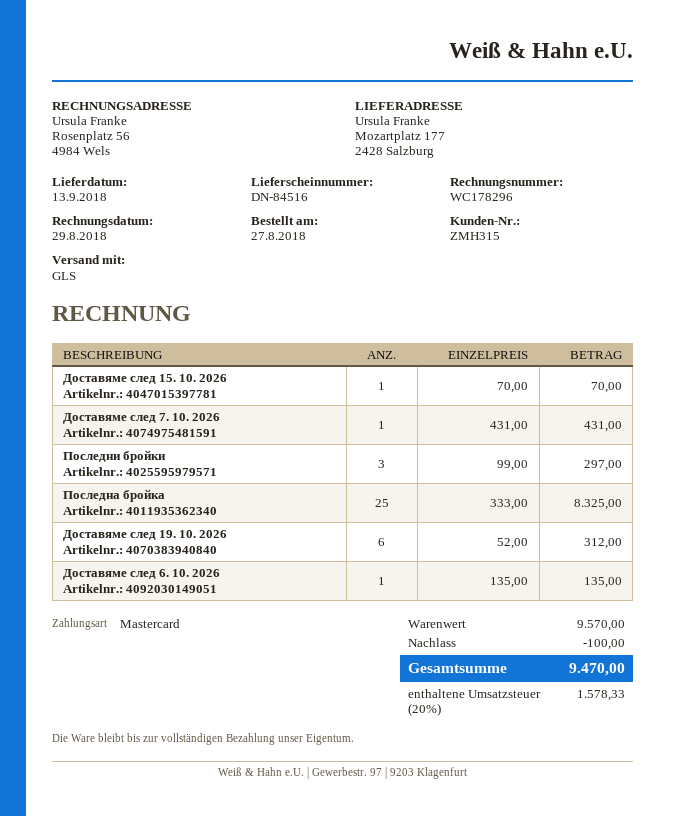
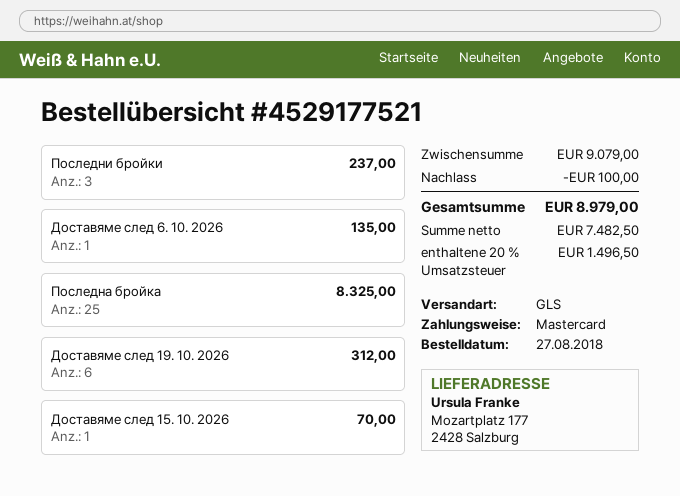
Доставяме след 7. 10. 2026: 1 for 431.00 -> none
Последни бройки: 3 for 297.00 -> 3 for 237.00
subtotal: 9570.00 -> 9079.00
tax: 20% = 1578.33 -> 20% = 1496.50
total: 9470.00 -> 8979.00

